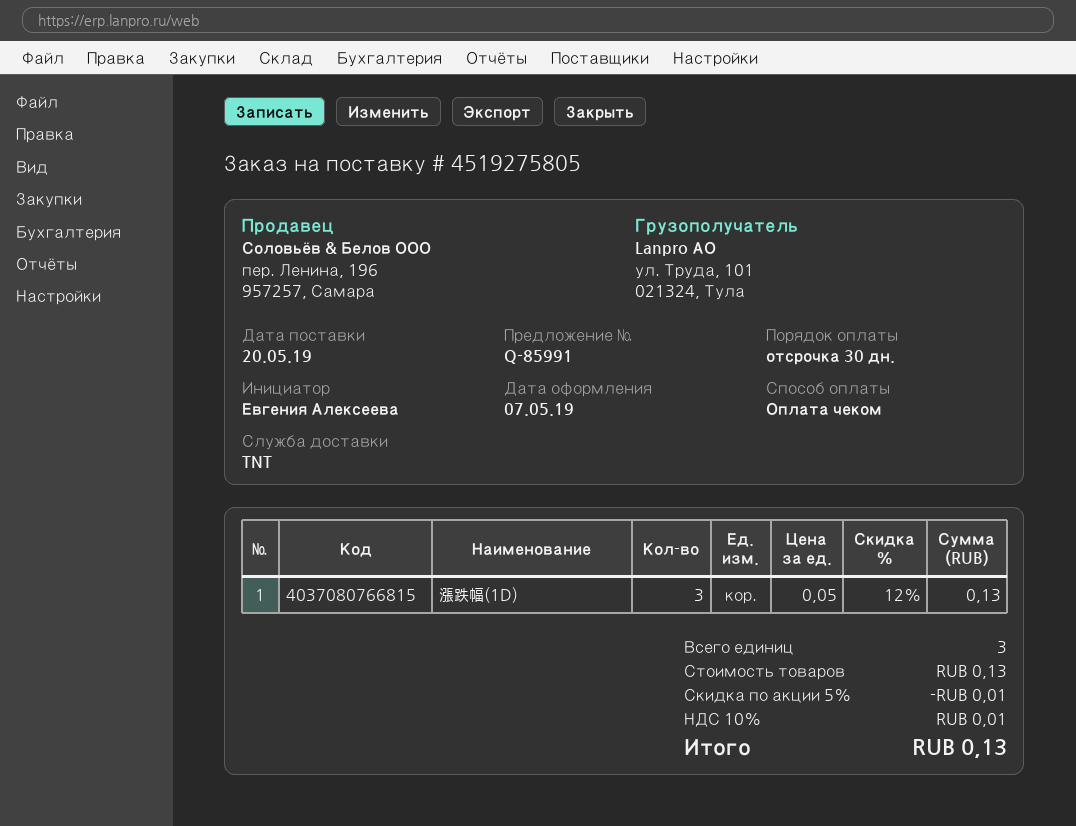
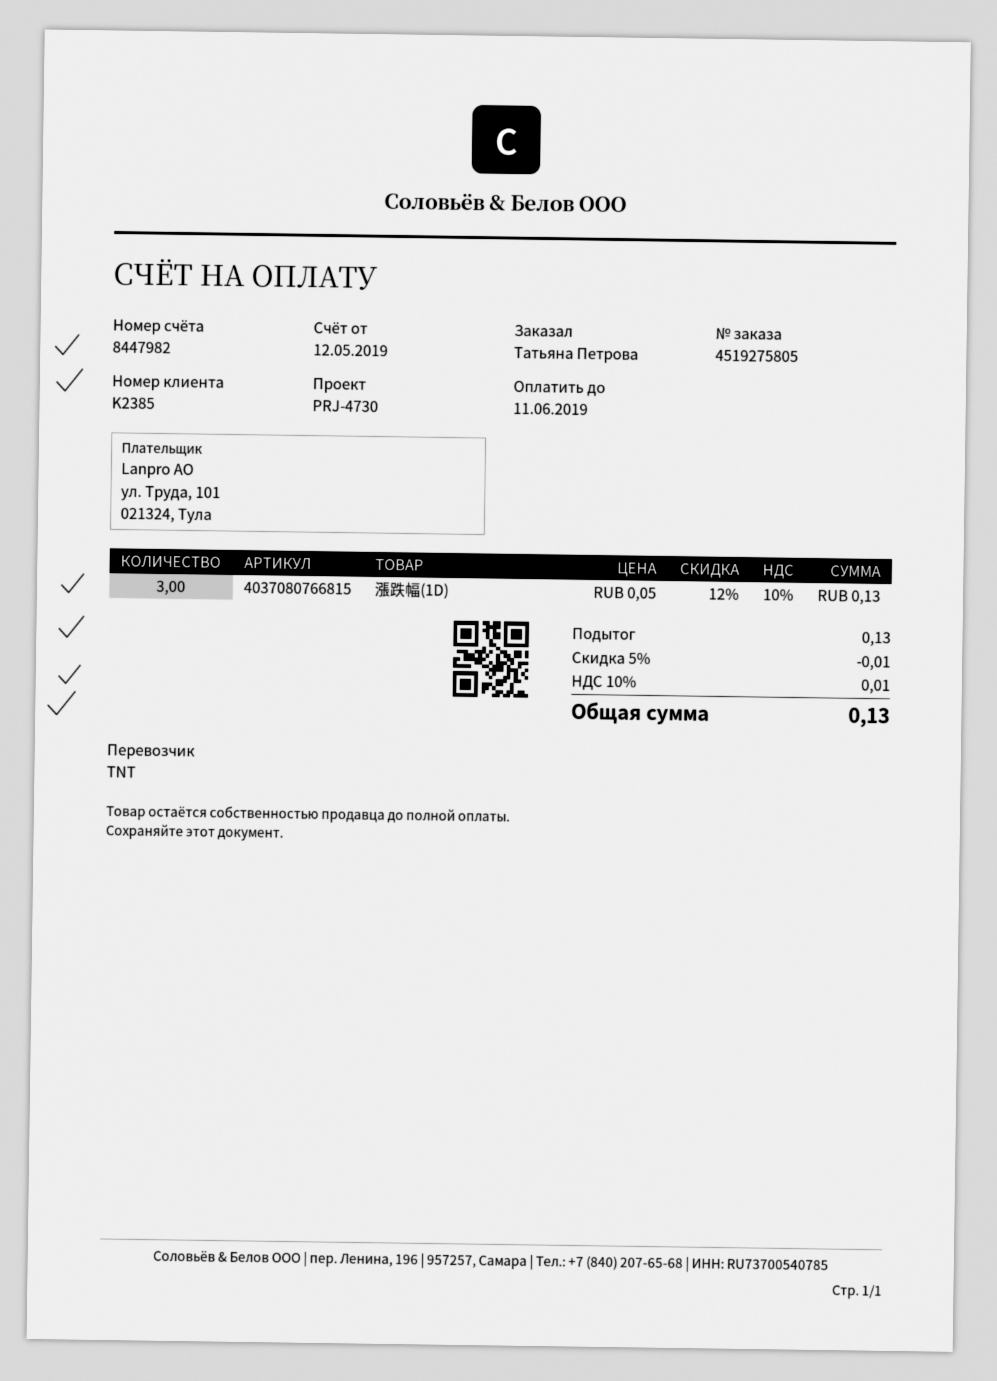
ordered by: Евгения Алексеева -> Татьяна Петрова

